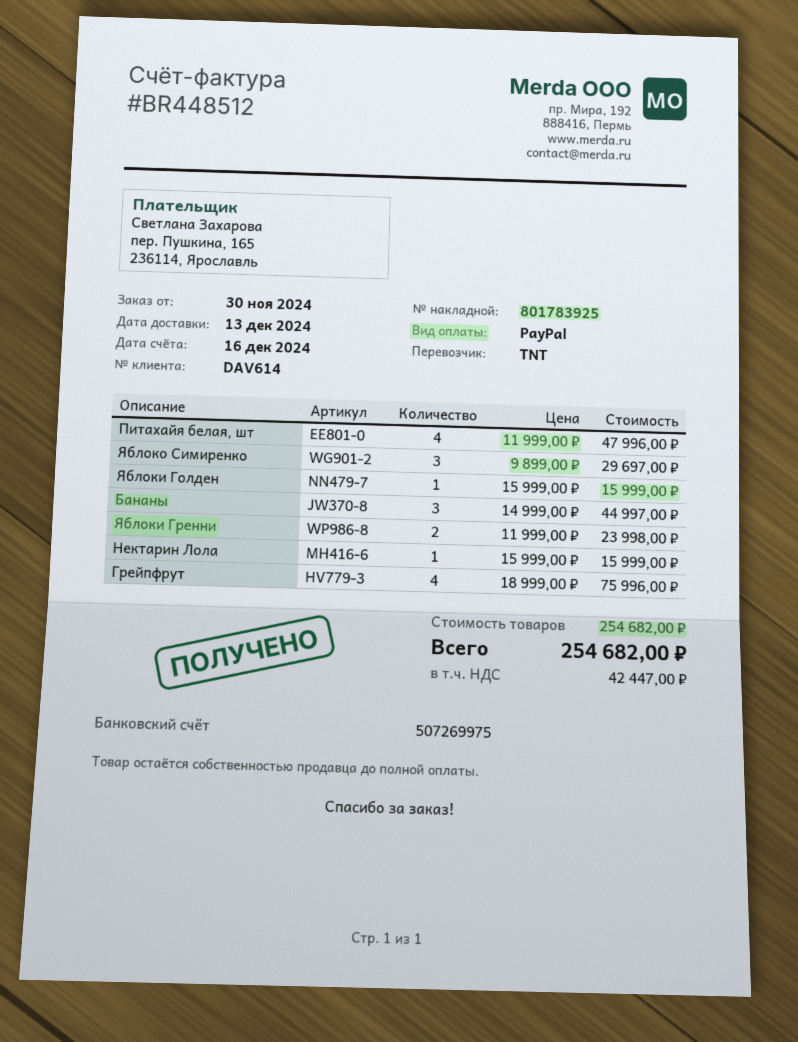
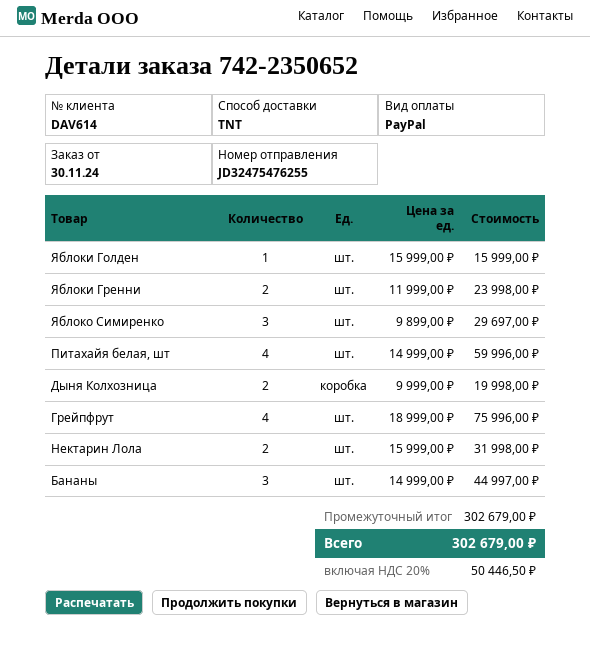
Питахайя белая, шт: 4 x 11999.00 = 47996.00 -> 4 x 14999.00 = 59996.00
Нектарин Лола: 1 x 15999.00 = 15999.00 -> 2 x 15999.00 = 31998.00
Дыня Колхозница: none -> 2 x 9999.00 = 19998.00
subtotal: 254682.00 -> 302679.00
tax: 42447.00 -> 50446.50
total: 254682.00 -> 302679.00

